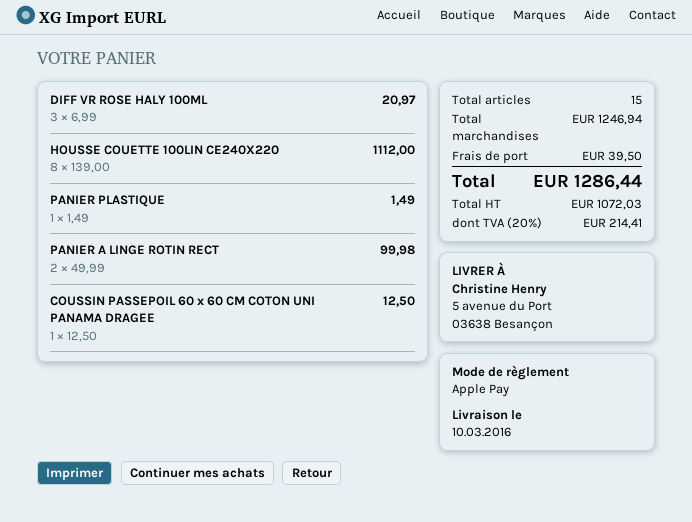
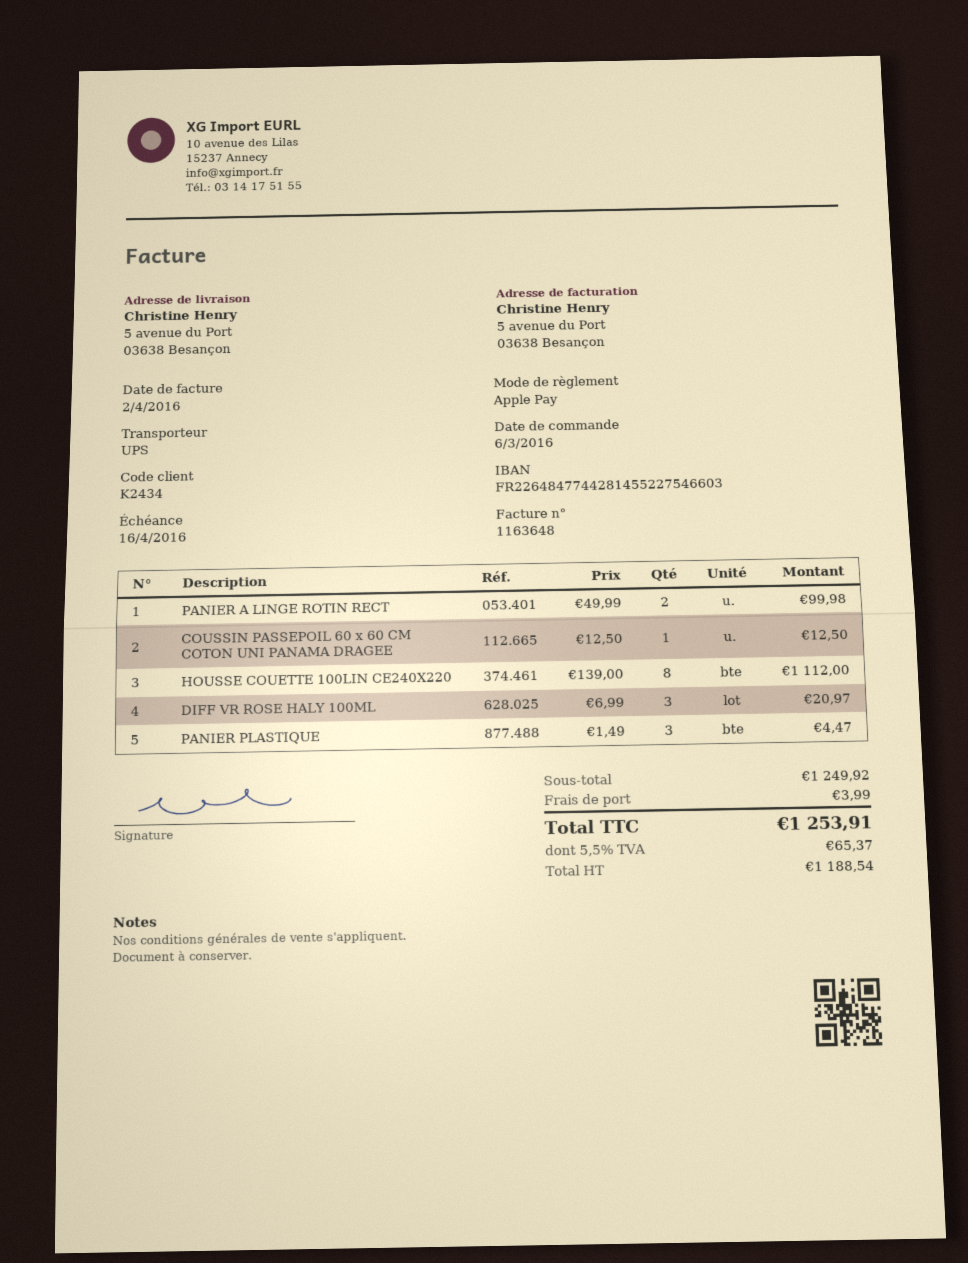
PANIER PLASTIQUE: 1 x 1.49 = 1.49 -> 3 x 1.49 = 4.47
subtotal: 1246.94 -> 1249.92
shipping: 39.50 -> 3.99
net: 1072.03 -> 1188.54
tax: 20% = 214.41 -> 5.5% = 65.37
total: 1286.44 -> 1253.91

